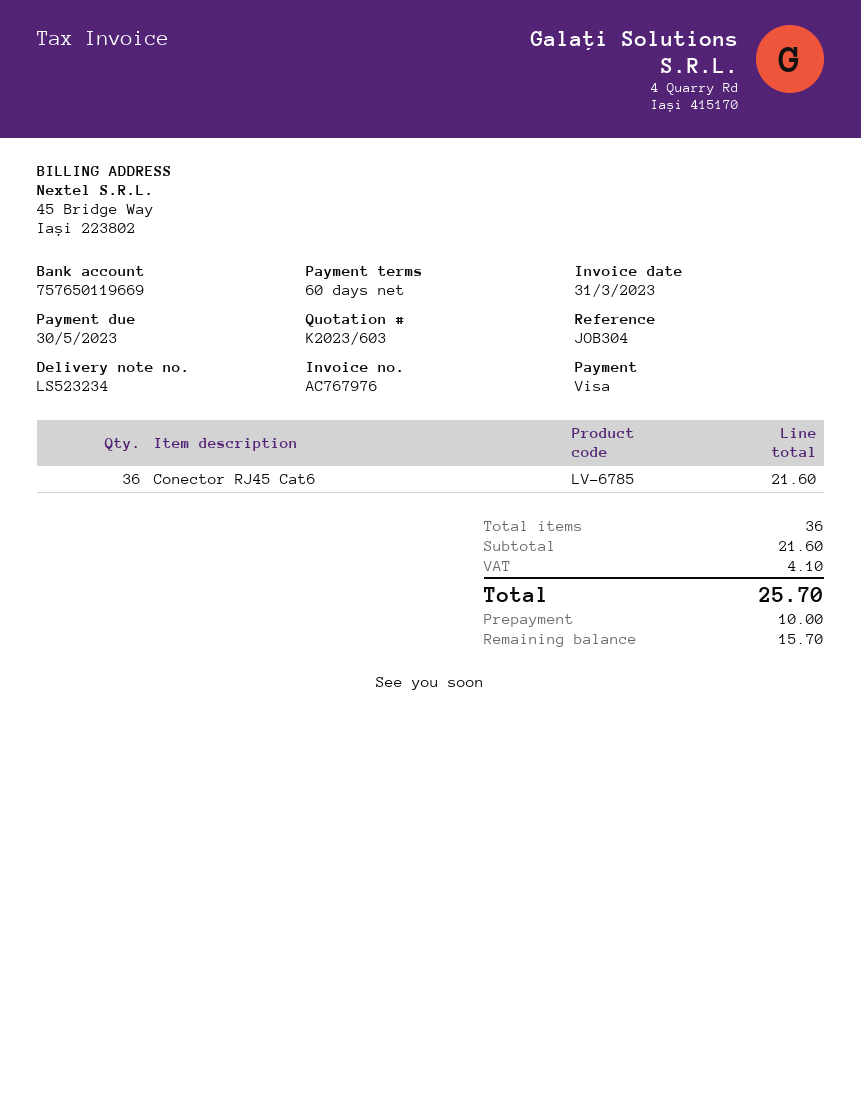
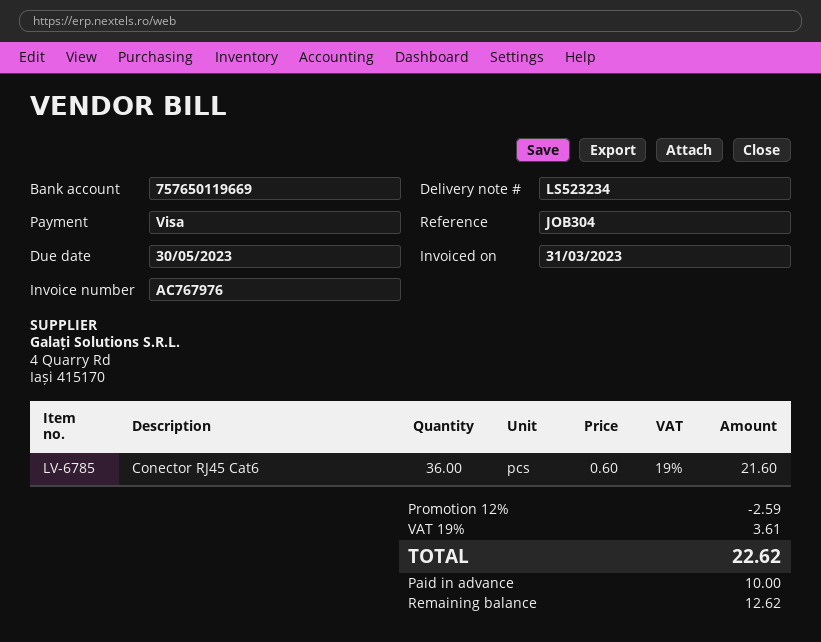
discount: none -> 12% = 2.59
tax: 4.10 -> 3.61
total: 25.70 -> 22.62
balance: 15.70 -> 12.62

